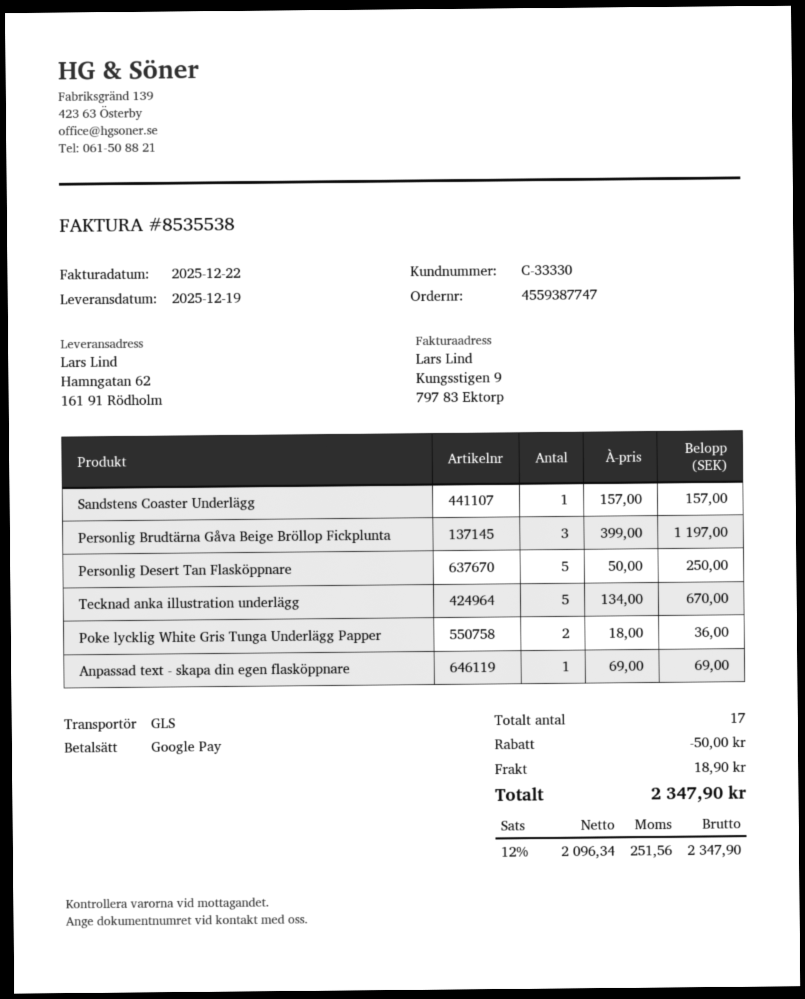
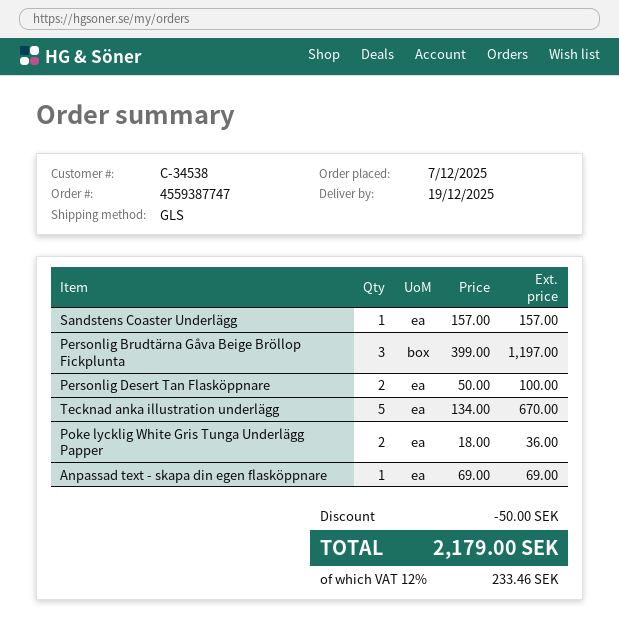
customer number: C-33330 -> C-34538
Personlig Desert Tan Flasköppnare: 5 x 50.00 = 250.00 -> 2 x 50.00 = 100.00
shipping: 18.90 -> none
tax: 12% = 251.56 -> 12% = 233.46
total: 2347.90 -> 2179.00

